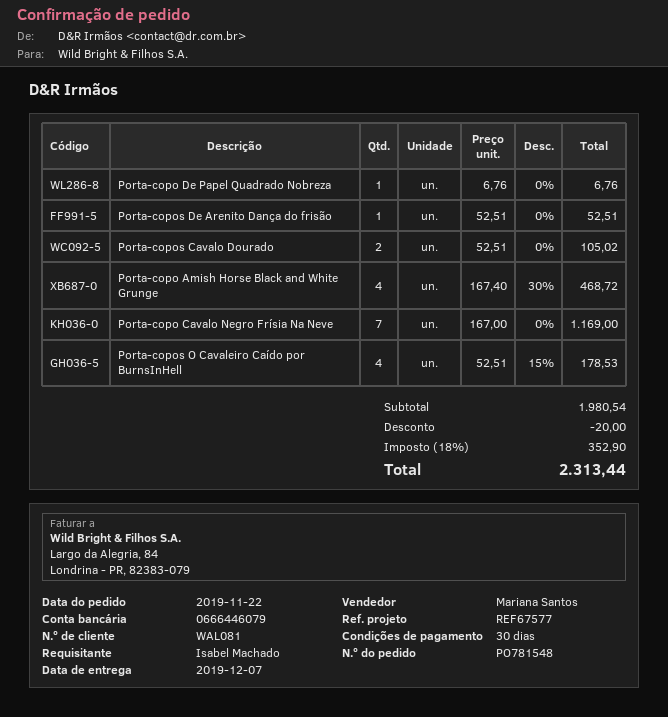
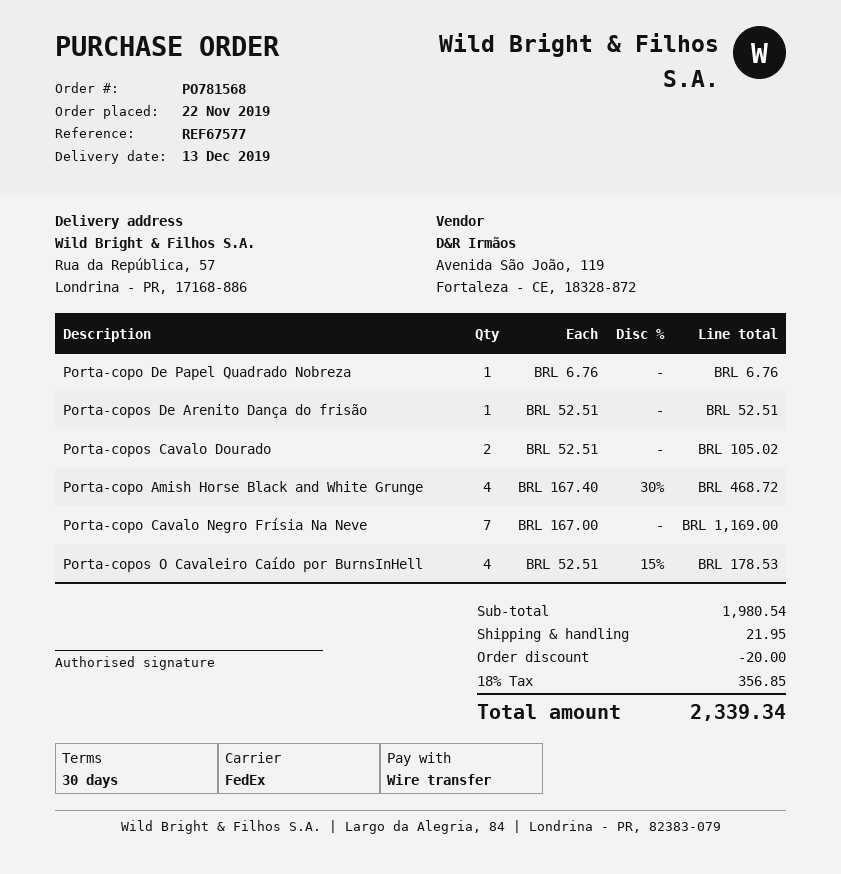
order number: PO781548 -> PO781568
delivery date: 2019-12-07 -> 2019-12-13
shipping: none -> 21.95
tax: 18% = 352.90 -> 18% = 356.85
total: 2313.44 -> 2339.34

